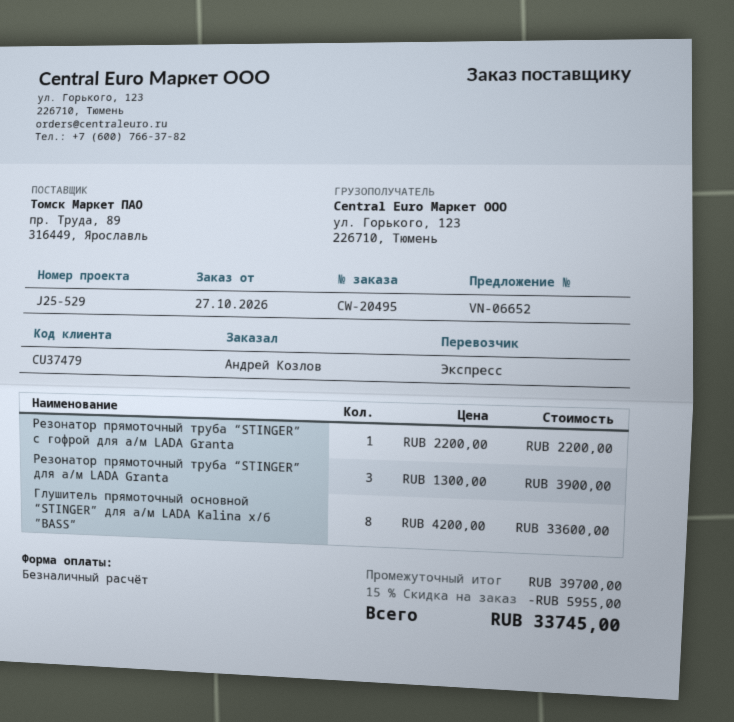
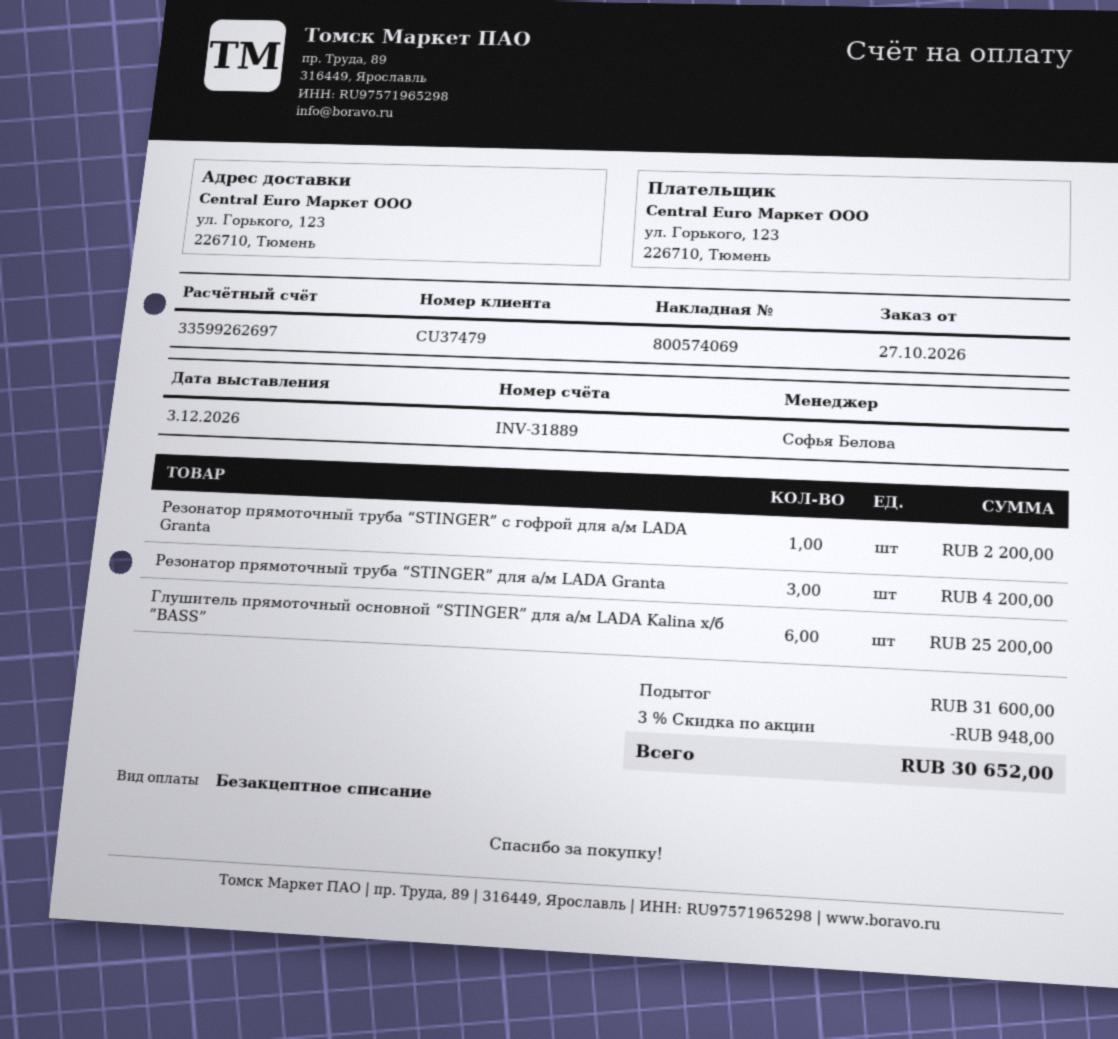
payment method: bank transfer -> direct debit
Резонатор прямоточный труба “STINGER” для а/м LADA Granta: 3 for 3900.00 -> 3 for 4200.00
Глушитель прямоточный основной “STINGER” для а/м LADA Kalina х/б ”BASS”: 8 for 33600.00 -> 6 for 25200.00
subtotal: 39700.00 -> 31600.00
discount: 15% = 5955.00 -> 3% = 948.00
total: 33745.00 -> 30652.00

